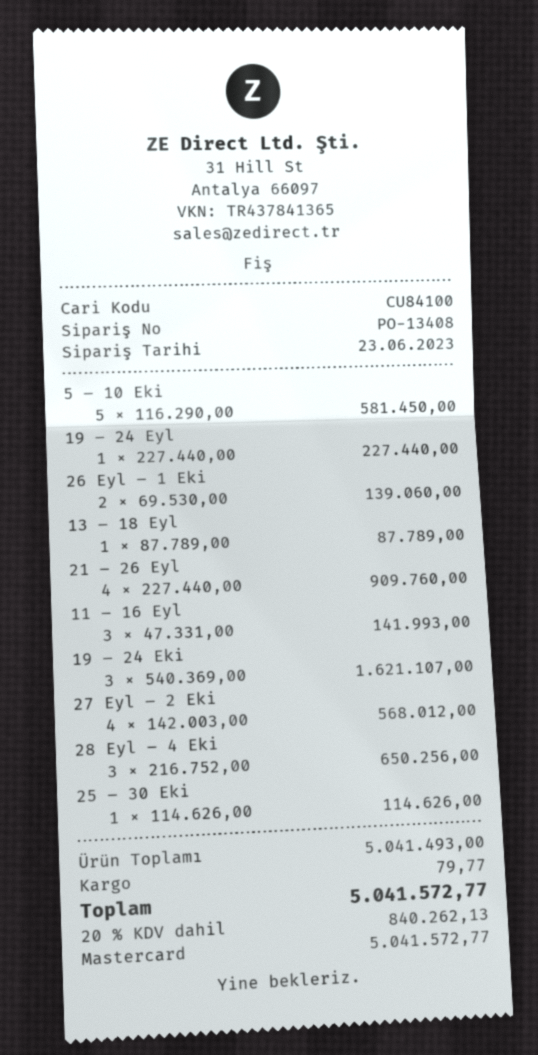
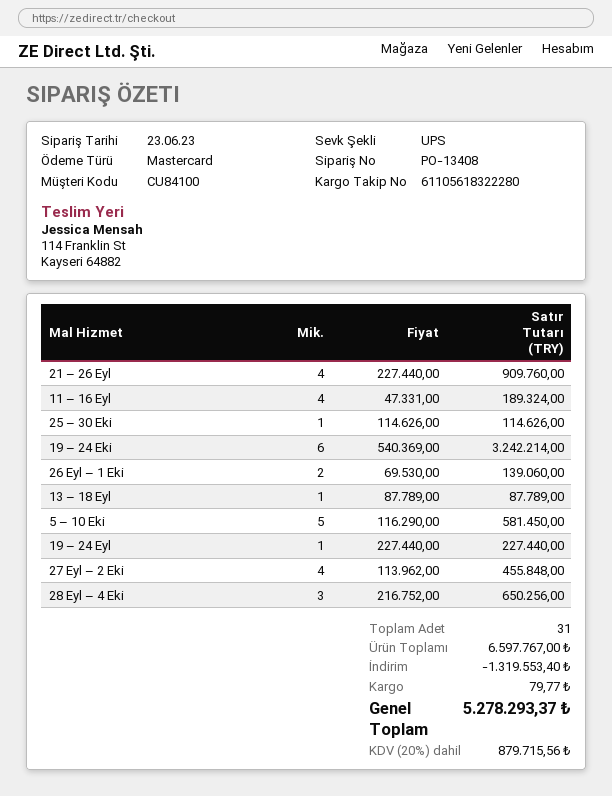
11 – 16 Eyl: 3 x 47331.00 = 141993.00 -> 4 x 47331.00 = 189324.00
19 – 24 Eki: 3 x 540369.00 = 1621107.00 -> 6 x 540369.00 = 3242214.00
27 Eyl – 2 Eki: 4 x 142003.00 = 568012.00 -> 4 x 113962.00 = 455848.00
subtotal: 5041493.00 -> 6597767.00
discount: none -> 1319553.40
tax: 20% = 840262.13 -> 20% = 879715.56
total: 5041572.77 -> 5278293.37

